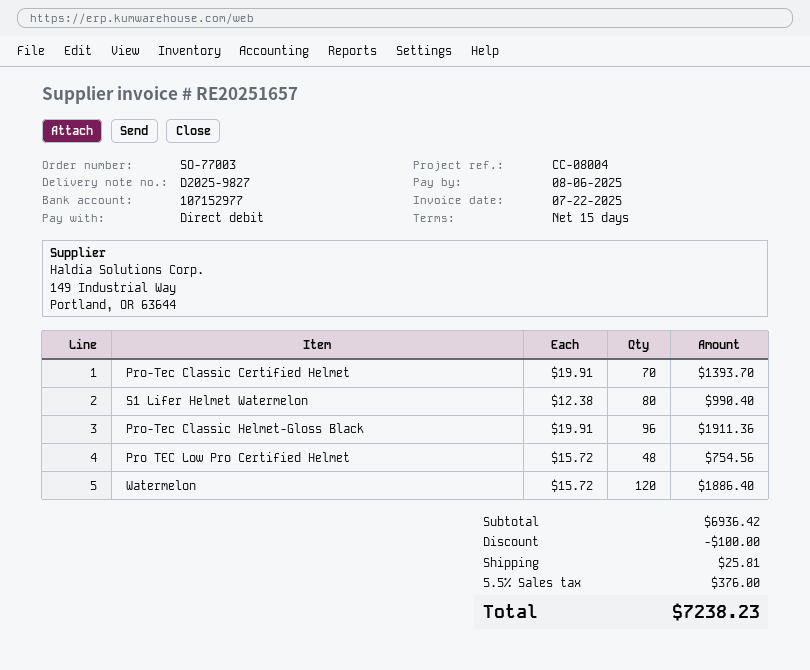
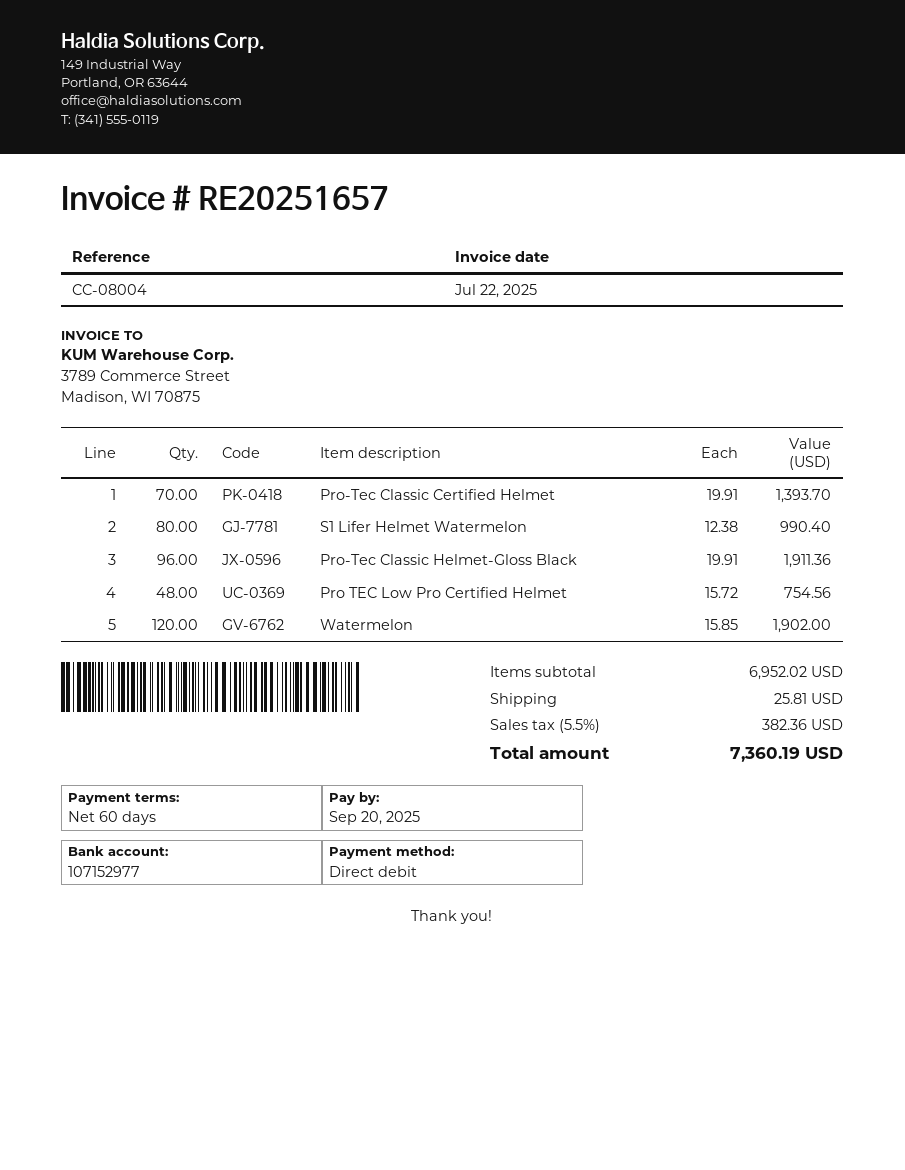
payment terms: 15 days -> 60 days
due date: 2025-08-06 -> 2025-09-20
Watermelon: 120 x 15.72 = 1886.40 -> 120 x 15.85 = 1902.00
subtotal: 6936.42 -> 6952.02
discount: 100.00 -> none
tax: 5.5% = 376.00 -> 5.5% = 382.36
total: 7238.23 -> 7360.19

